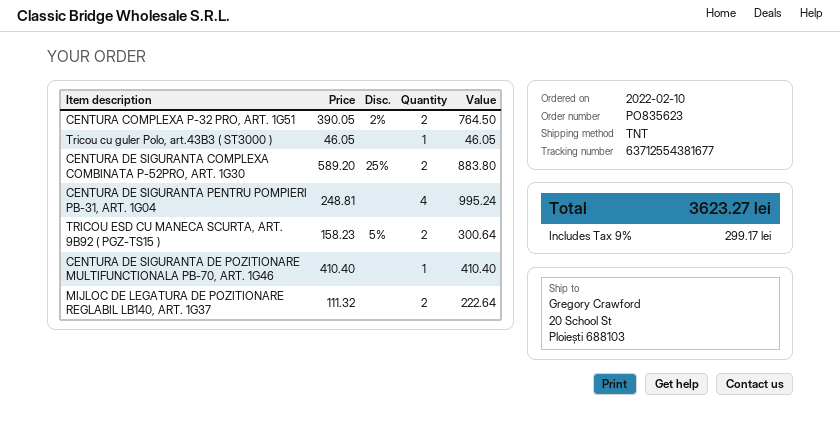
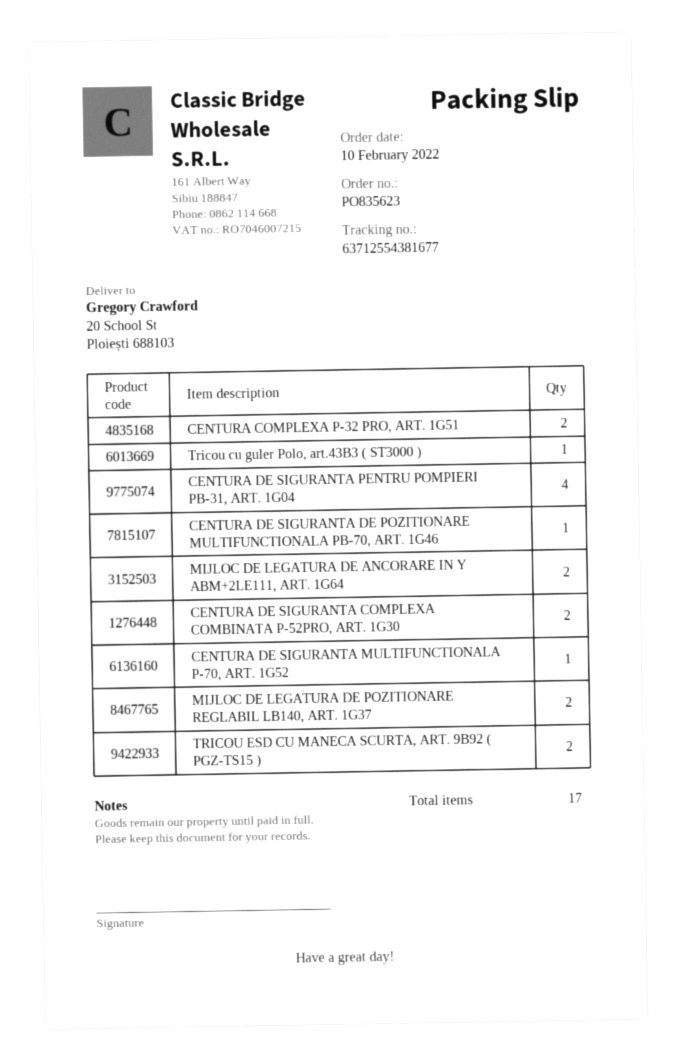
MIJLOC DE LEGATURA DE ANCORARE IN Y ABM+2LE111, ART. 1G64: none -> 2
CENTURA DE SIGURANTA MULTIFUNCTIONALA P-70, ART. 1G52: none -> 1

